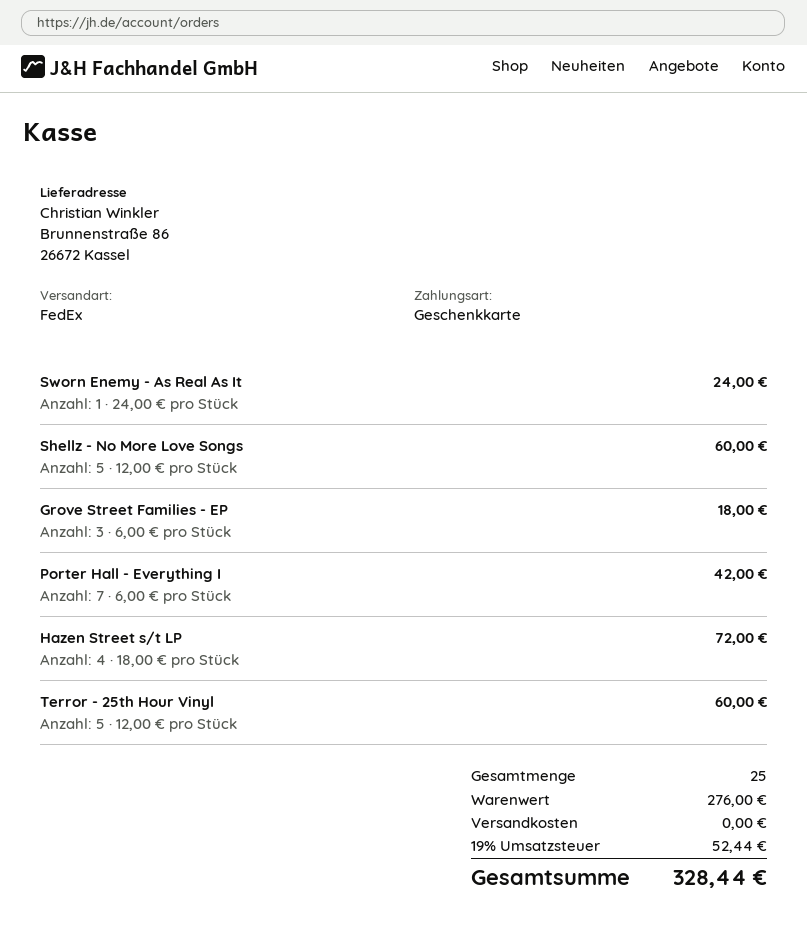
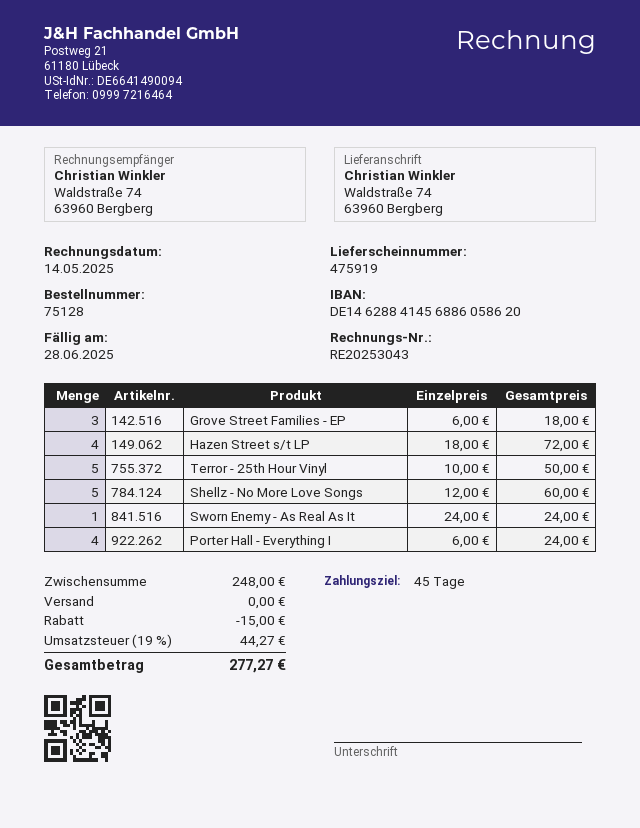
ship to: Brunnenstraße 86, 26672 Kassel -> Waldstraße 74, 63960 Bergberg
Porter Hall - Everything I: 7 x 6.00 = 42.00 -> 4 x 6.00 = 24.00
Terror - 25th Hour Vinyl: 5 x 12.00 = 60.00 -> 5 x 10.00 = 50.00
subtotal: 276.00 -> 248.00
discount: none -> 15.00
tax: 19% = 52.44 -> 19% = 44.27
total: 328.44 -> 277.27

